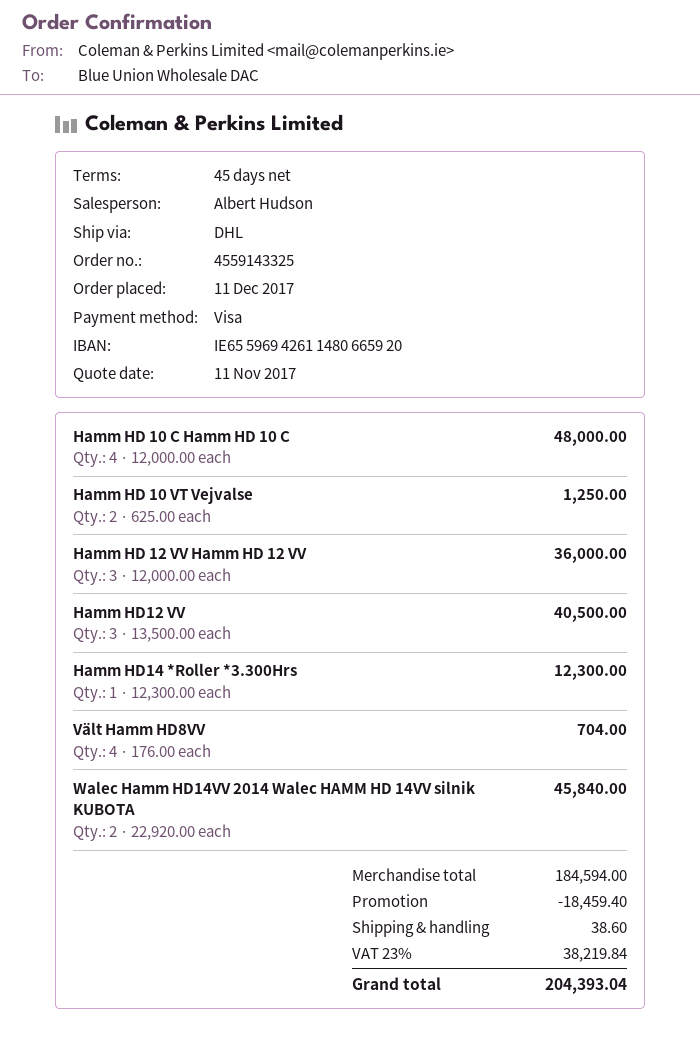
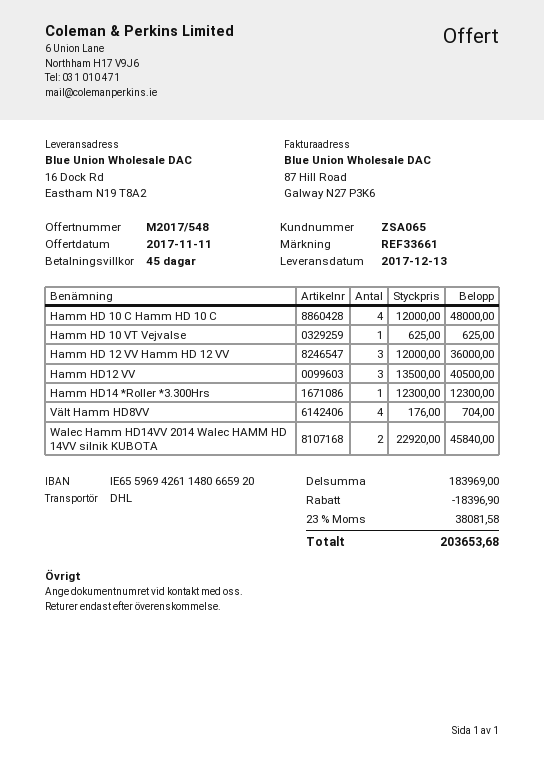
Hamm HD 10 VT Vejvalse: 2 x 625.00 = 1250.00 -> 1 x 625.00 = 625.00
subtotal: 184594.00 -> 183969.00
discount: 18459.40 -> 18396.90
shipping: 38.60 -> none
tax: 23% = 38219.84 -> 23% = 38081.58
total: 204393.04 -> 203653.68

